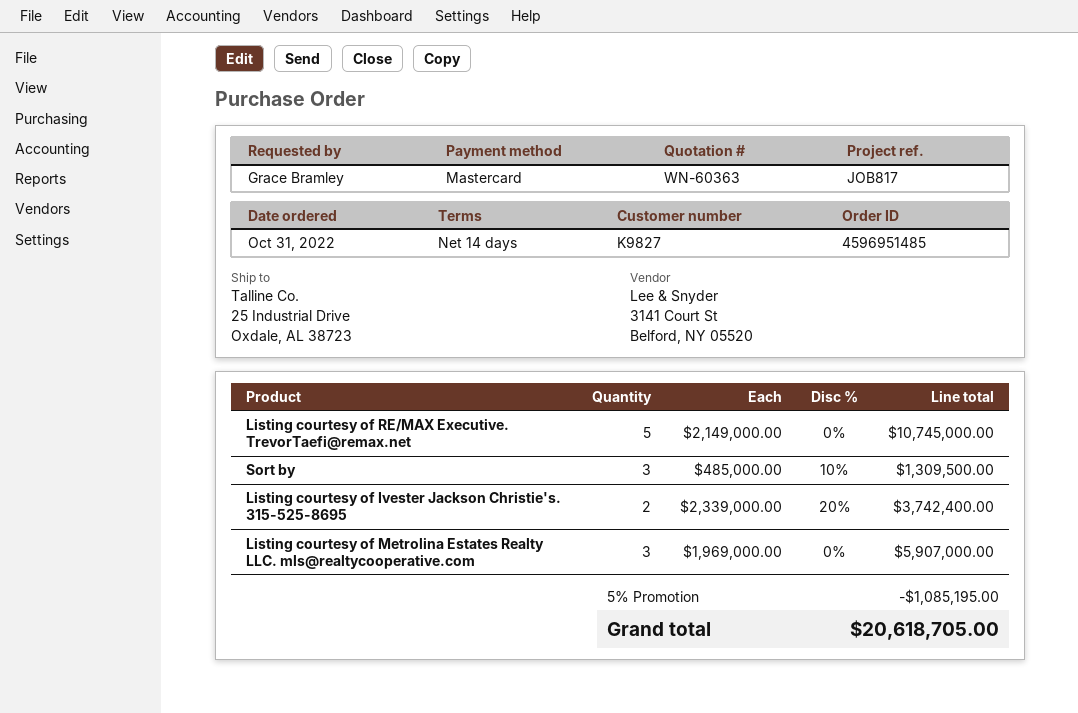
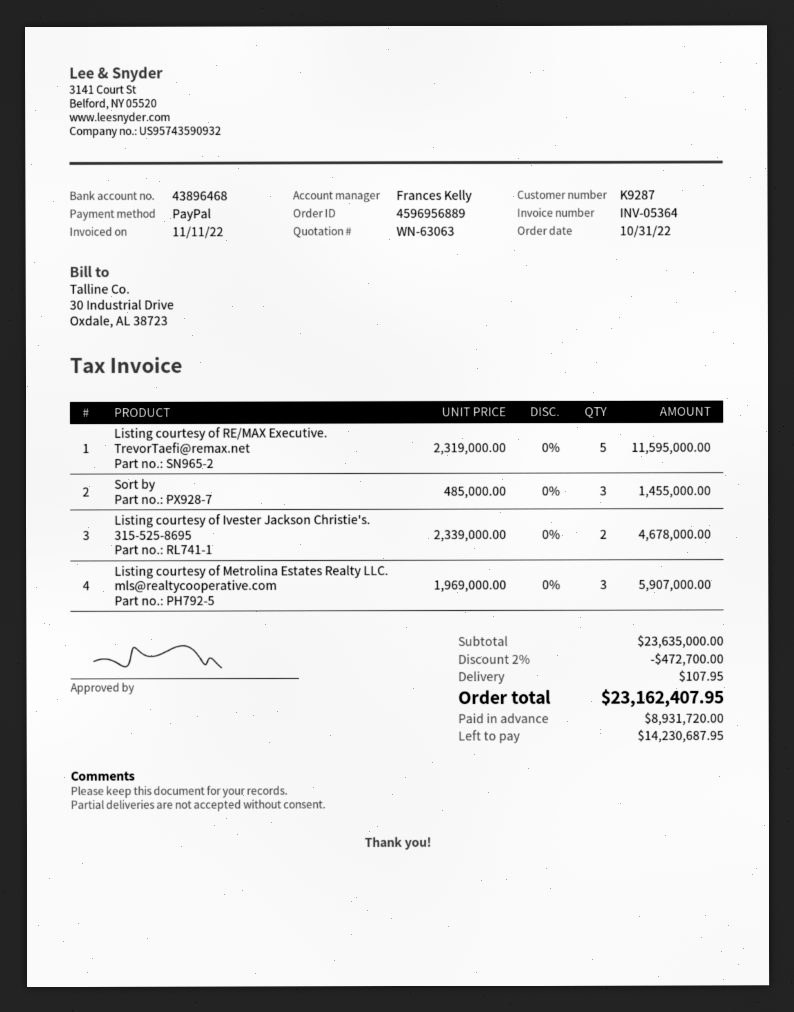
quote number: WN-60363 -> WN-63063
order number: 4596951485 -> 4596956889
customer number: K9827 -> K9287
payment method: Mastercard -> PayPal
Listing courtesy of RE/MAX Executive. TrevorTaefi@remax.net: 5 x 2149000.00 = 10745000.00 -> 5 x 2319000.00 = 11595000.00
Sort by: 3 x 485000.00 - 10% = 1309500.00 -> 3 x 485000.00 = 1455000.00
Listing courtesy of Ivester Jackson Christie's. 315-525-8695: 2 x 2339000.00 - 20% = 3742400.00 -> 2 x 2339000.00 = 4678000.00
discount: 5% = 1085195.00 -> 2% = 472700.00
shipping: none -> 107.95
total: 20618705.00 -> 23162407.95

